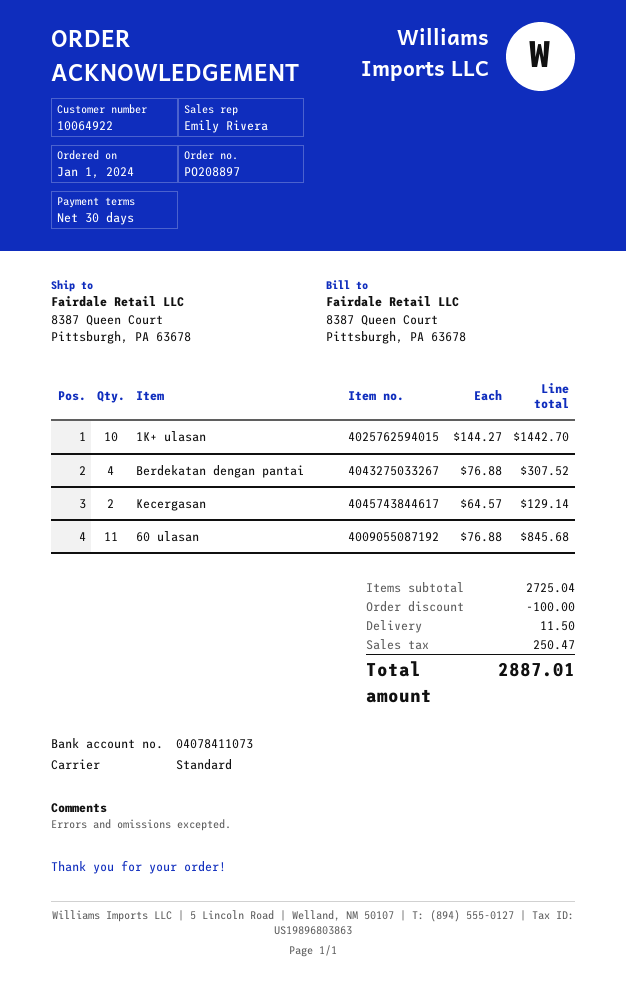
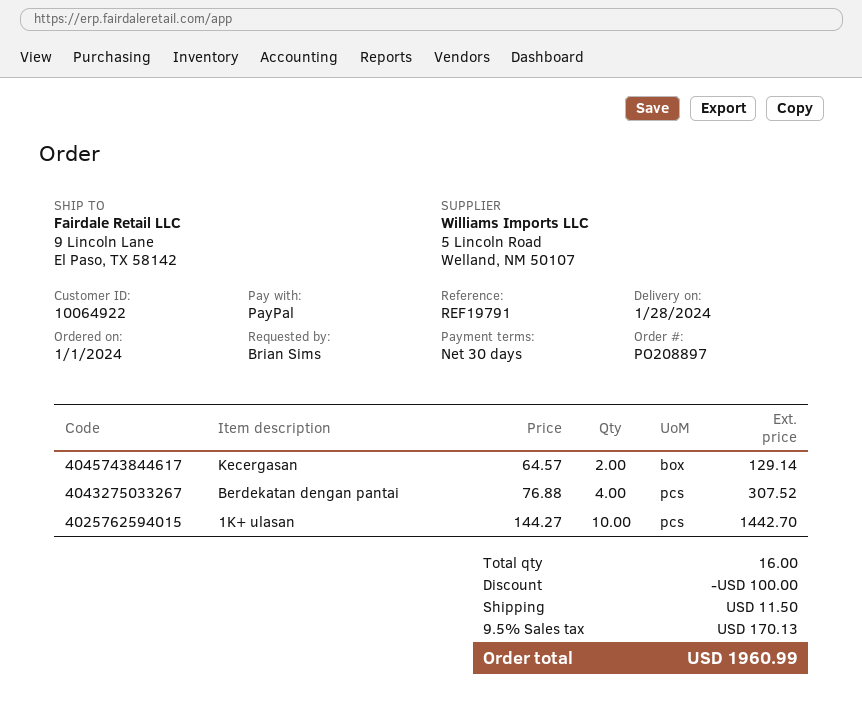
ship to: 8387 Queen Court, Pittsburgh, PA 63678 -> 9 Lincoln Lane, El Paso, TX 58142
60 ulasan: 11 x 76.88 = 845.68 -> none
tax: 250.47 -> 170.13
total: 2887.01 -> 1960.99

